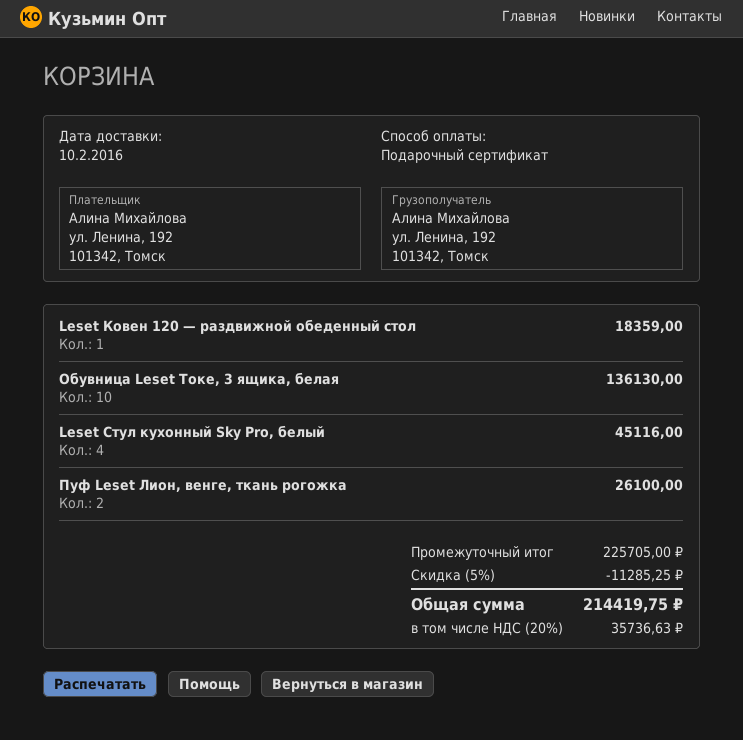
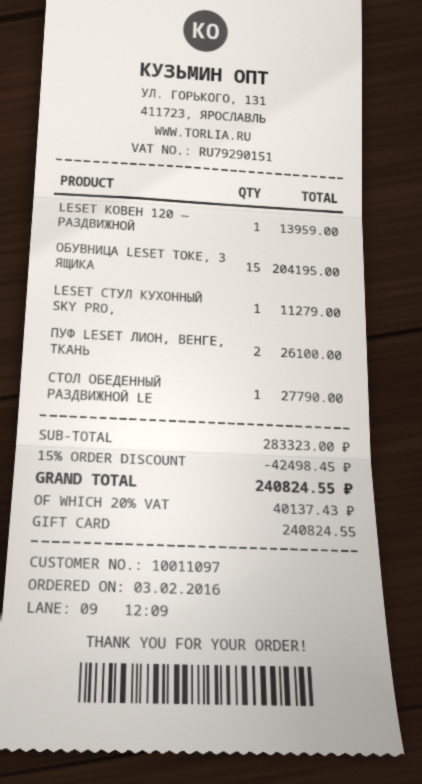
Leset Ковен 120 — раздвижной обеденный стол: 1 for 18359.00 -> 1 for 13959.00
Обувница Leset Токе, 3 ящика, белая: 10 for 136130.00 -> 15 for 204195.00
Leset Стул кухонный Sky Pro, белый: 4 for 45116.00 -> 1 for 11279.00
СТОЛ ОБЕДЕННЫЙ РАЗДВИЖНОЙ LE: none -> 1 for 27790.00
subtotal: 225705.00 -> 283323.00
discount: 5% = 11285.25 -> 15% = 42498.45
tax: 20% = 35736.63 -> 20% = 40137.43
total: 214419.75 -> 240824.55

